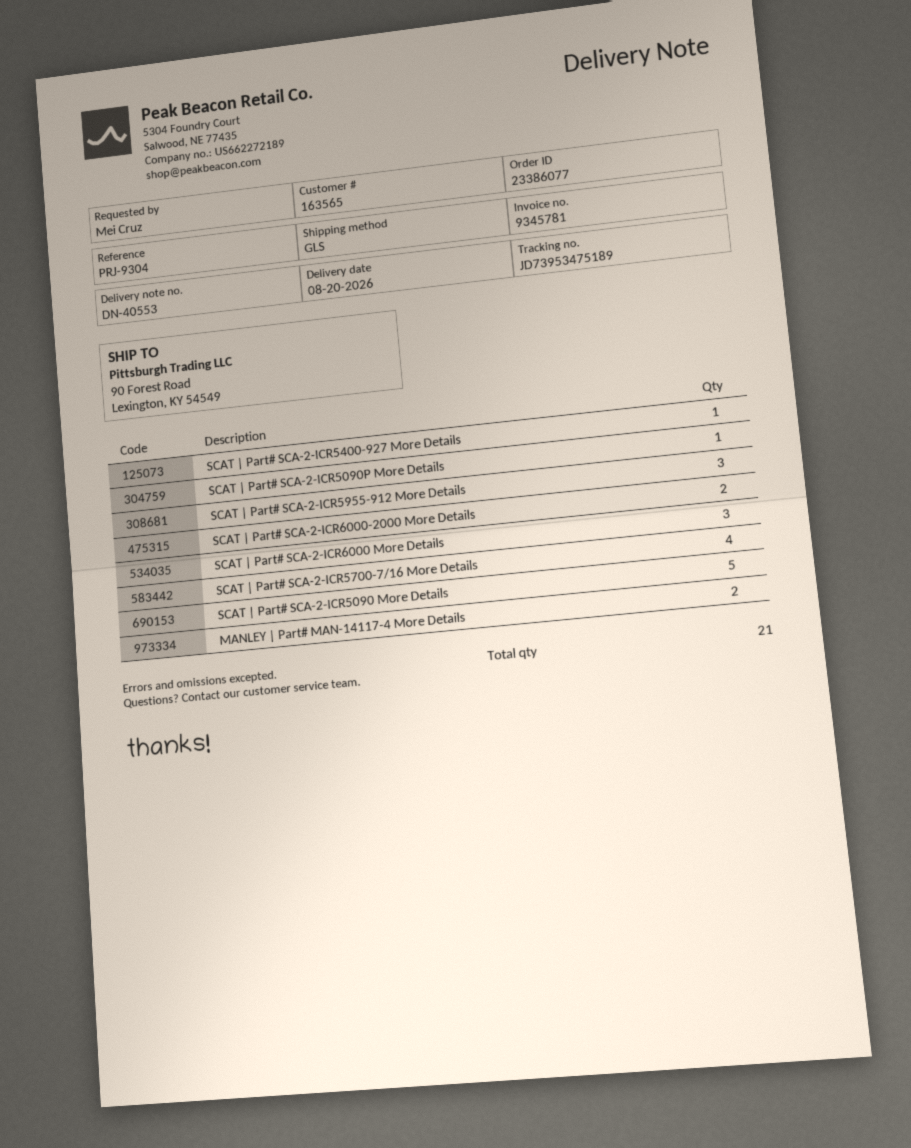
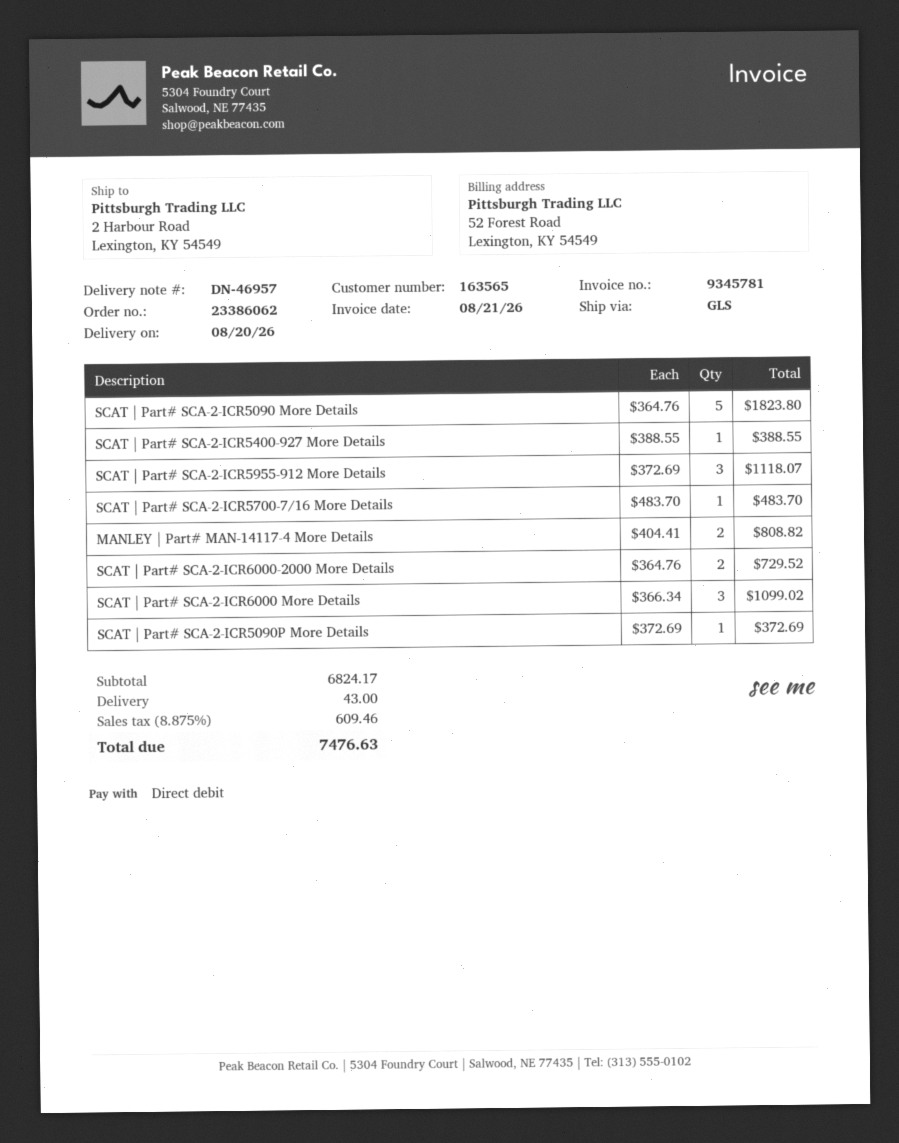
order number: 23386077 -> 23386062
delivery note number: DN-40553 -> DN-46957
ship to: 90 Forest Road, Lexington, KY 54549 -> 2 Harbour Road, Lexington, KY 54549
SCAT | Part# SCA-2-ICR5700-7/16 More Details: 4 -> 1

